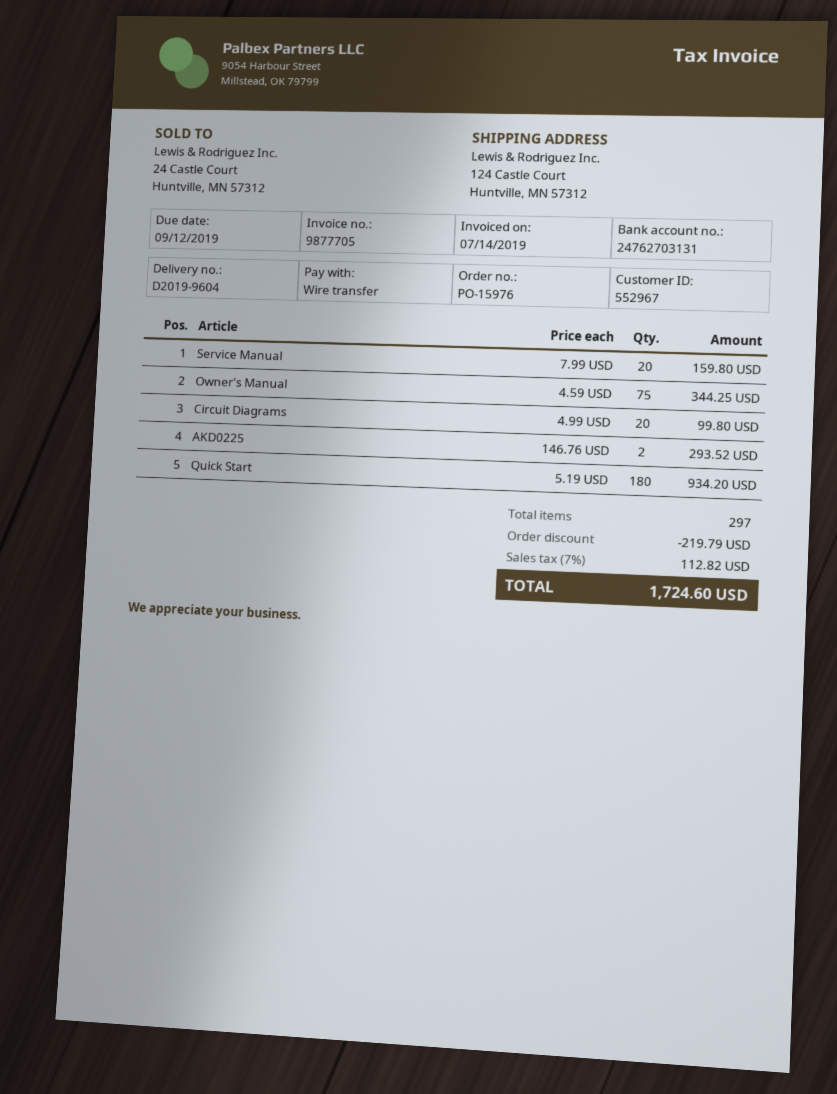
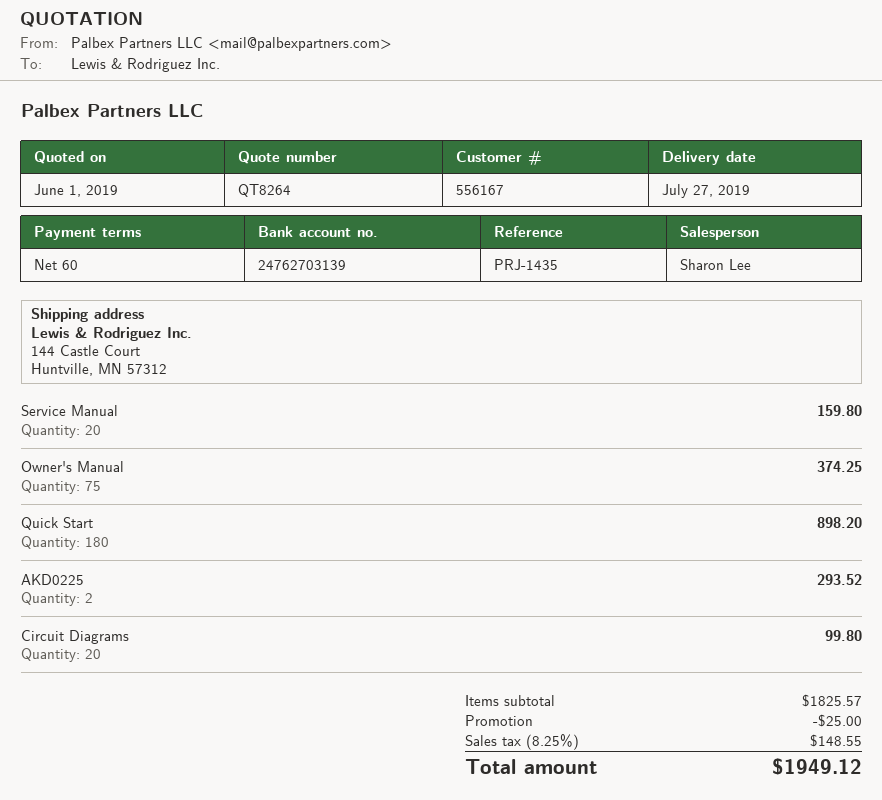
customer number: 552967 -> 556167
bank account: 24762703131 -> 24762703139
ship to: 124 Castle Court, Huntville, MN 57312 -> 144 Castle Court, Huntville, MN 57312
Owner's Manual: 75 for 344.25 -> 75 for 374.25
Quick Start: 180 for 934.20 -> 180 for 898.20
discount: 219.79 -> 25.00
tax: 7% = 112.82 -> 8.25% = 148.55
total: 1724.60 -> 1949.12

